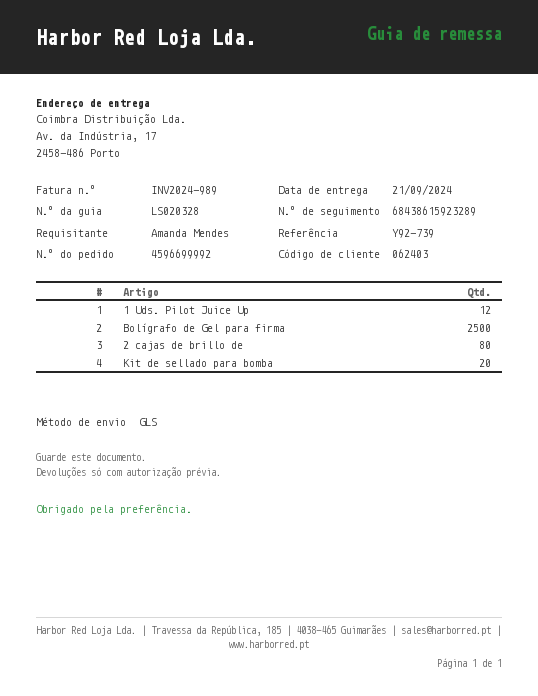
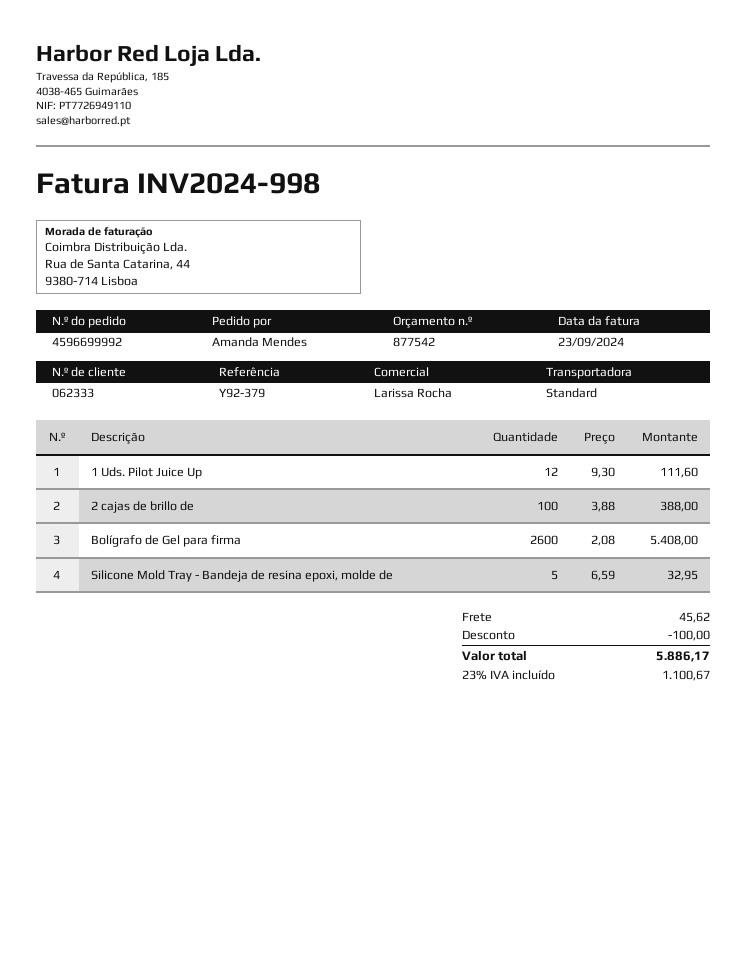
invoice number: INV2024-989 -> INV2024-998
customer number: 062403 -> 062333
reference: Y92-739 -> Y92-379
shipping method: GLS -> standard
Bolígrafo de Gel para firma: 2500 -> 2600
2 cajas de brillo de: 80 -> 100
Kit de sellado para bomba: 20 -> none
Silicone Mold Tray - Bandeja de resina epoxi, molde de: none -> 5

